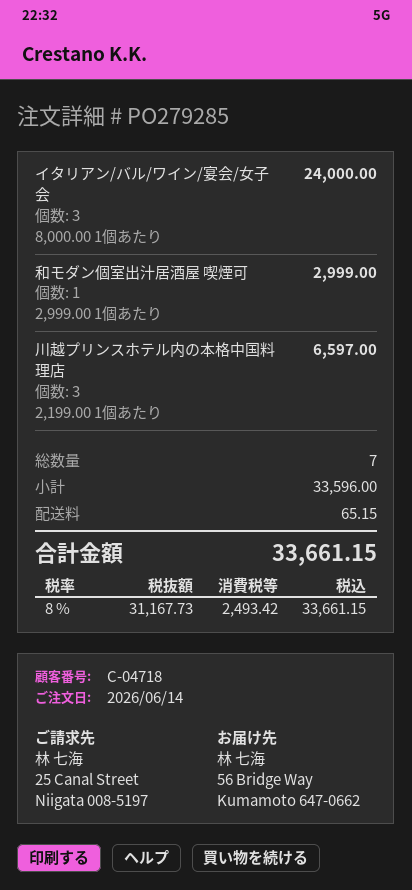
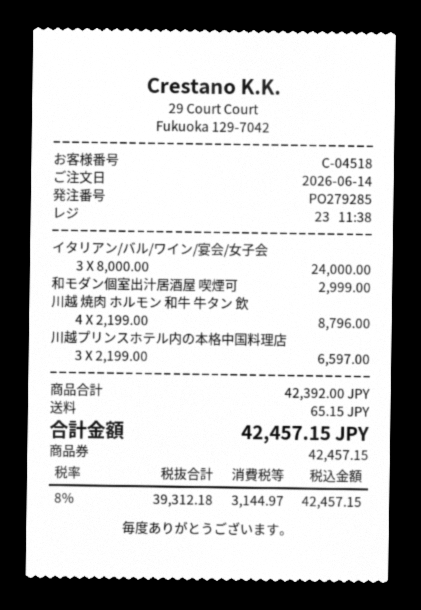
customer number: C-04718 -> C-04518
川越 焼肉 ホルモン 和牛 牛タン 飲: none -> 4 x 2199.00 = 8796.00
subtotal: 33596.00 -> 42392.00
net: 31167.73 -> 39312.18
tax: 8% = 2493.42 -> 8% = 3144.97
total: 33661.15 -> 42457.15

